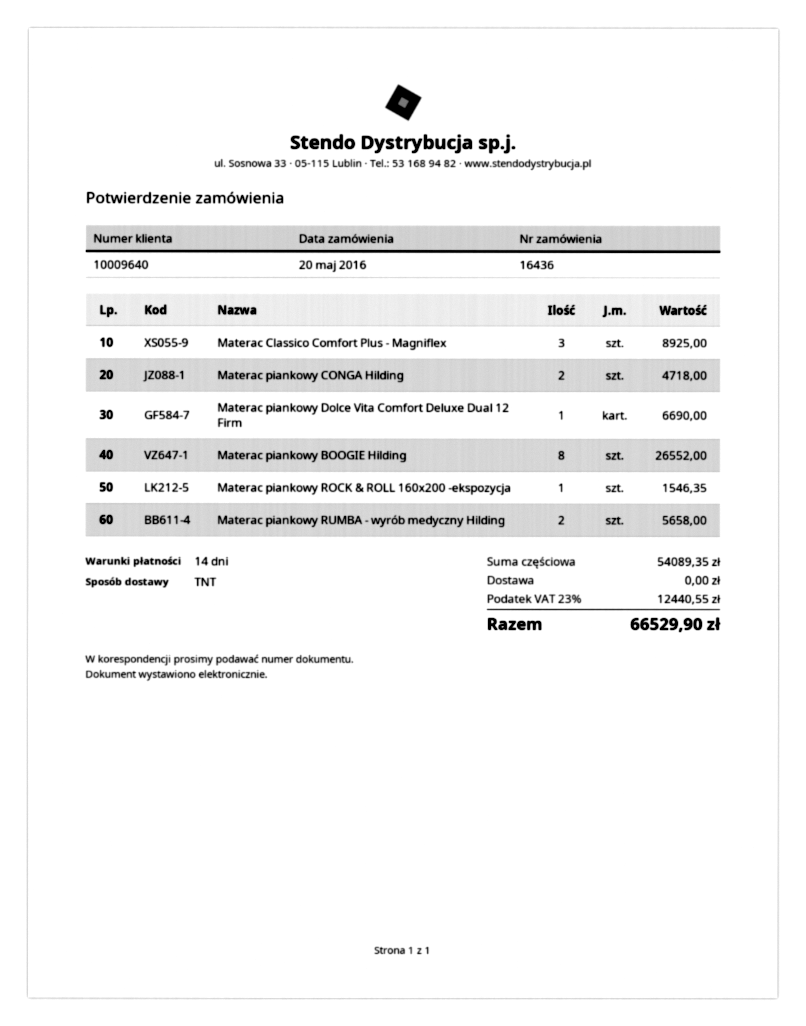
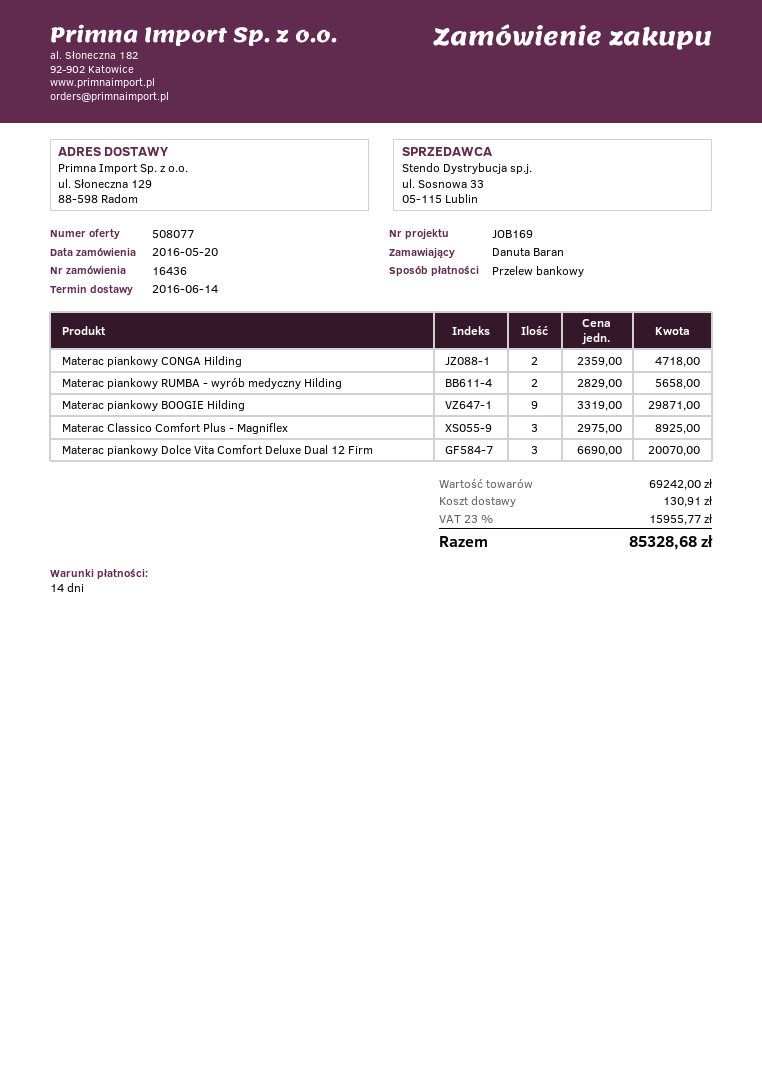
Materac piankowy Dolce Vita Comfort Deluxe Dual 12 Firm: 1 for 6690.00 -> 3 for 20070.00
Materac piankowy BOOGIE Hilding: 8 for 26552.00 -> 9 for 29871.00
Materac piankowy ROCK & ROLL 160x200 -ekspozycja: 1 for 1546.35 -> none
subtotal: 54089.35 -> 69242.00
shipping: 0.00 -> 130.91
tax: 23% = 12440.55 -> 23% = 15955.77
total: 66529.90 -> 85328.68

